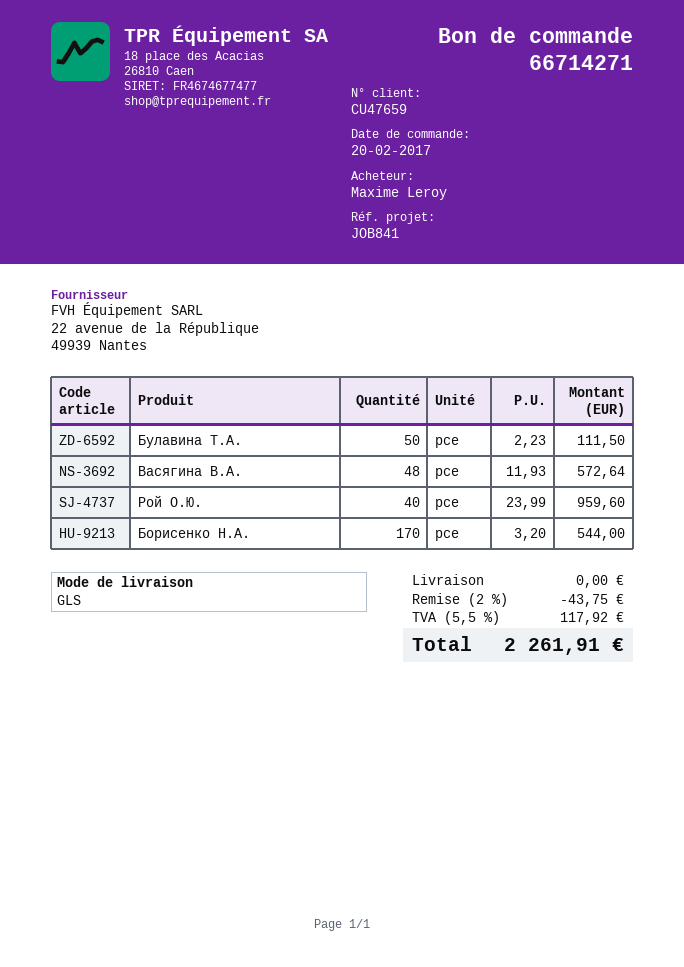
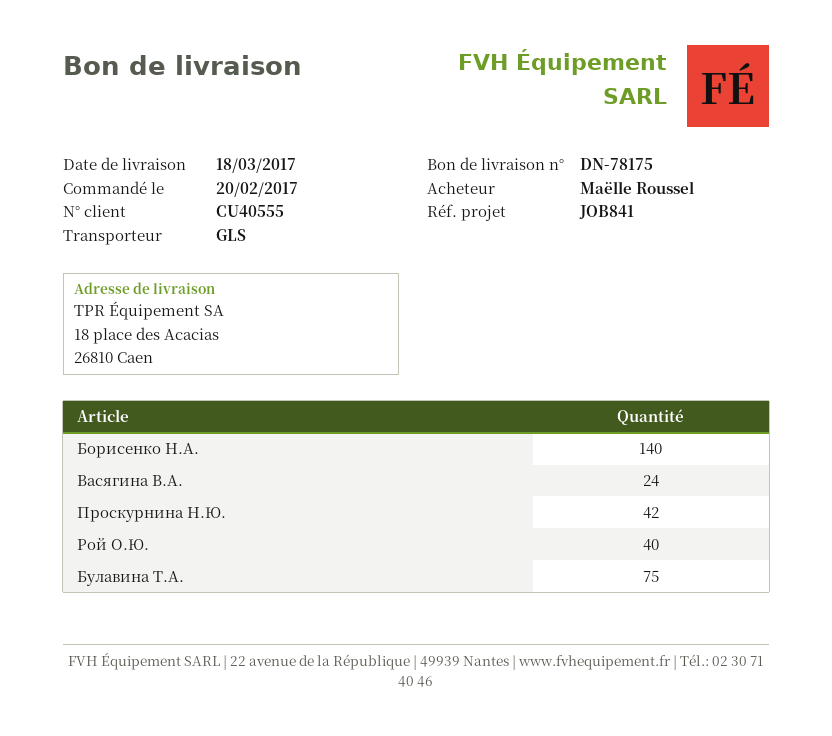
customer number: CU47659 -> CU40555
ordered by: Maxime Leroy -> Maëlle Roussel
Булавина Т.А.: 50 -> 75
Васягина В.А.: 48 -> 24
Борисенко Н.А.: 170 -> 140
Проскурнина Н.Ю.: none -> 42

